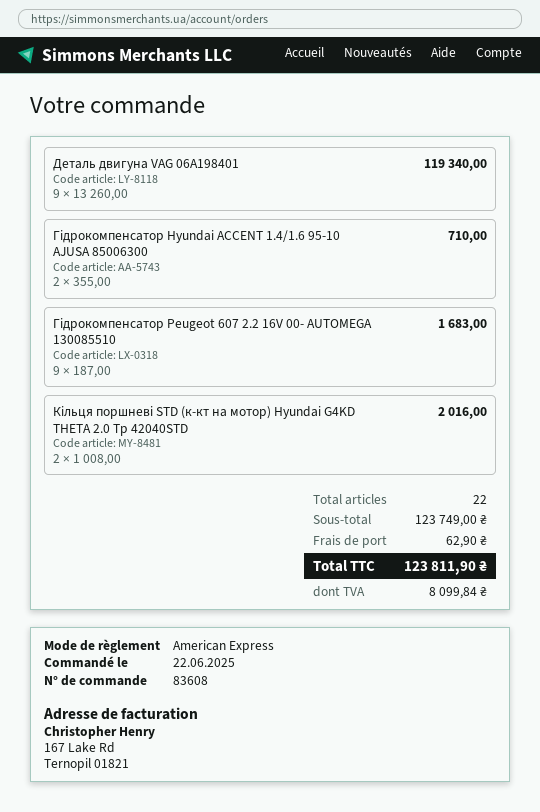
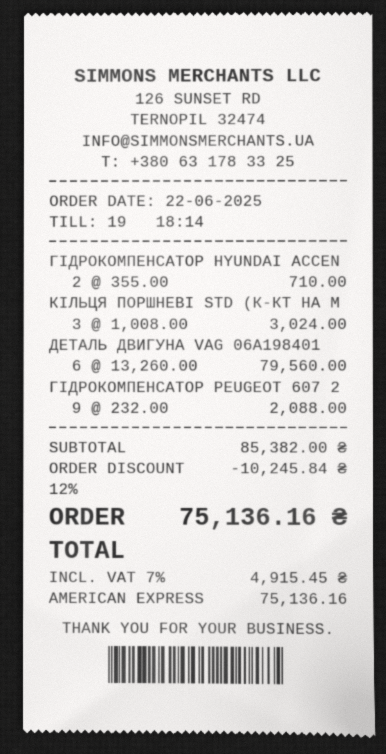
Деталь двигуна VAG 06A198401: 9 x 13260.00 = 119340.00 -> 6 x 13260.00 = 79560.00
Гідрокомпенсатор Peugeot 607 2.2 16V 00- AUTOMEGA 130085510: 9 x 187.00 = 1683.00 -> 9 x 232.00 = 2088.00
Кільця поршневі STD (к-кт на мотор) Hyundai G4KD THETA 2.0 Tp 42040STD: 2 x 1008.00 = 2016.00 -> 3 x 1008.00 = 3024.00
subtotal: 123749.00 -> 85382.00
discount: none -> 12% = 10245.84
shipping: 62.90 -> none
tax: 8099.84 -> 4915.45
total: 123811.90 -> 75136.16

